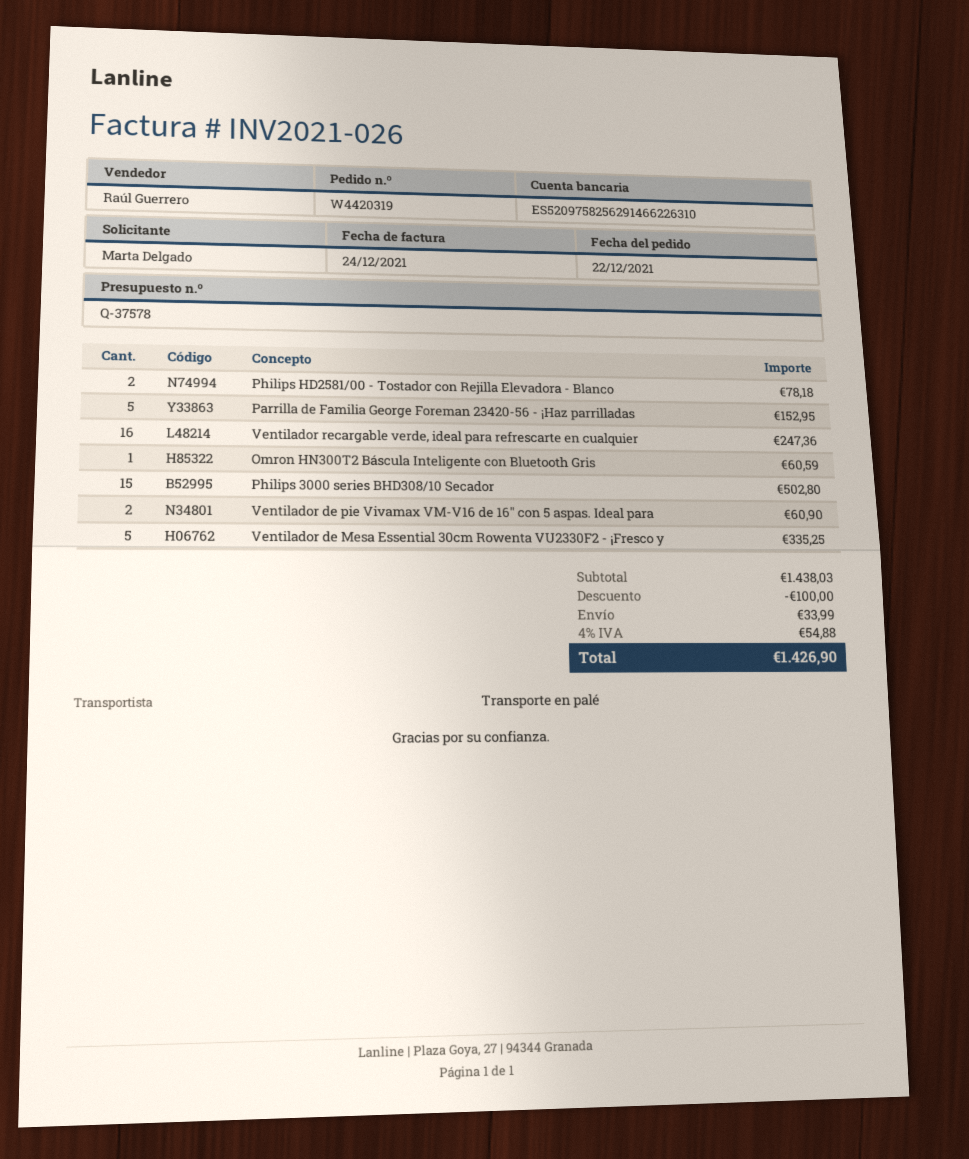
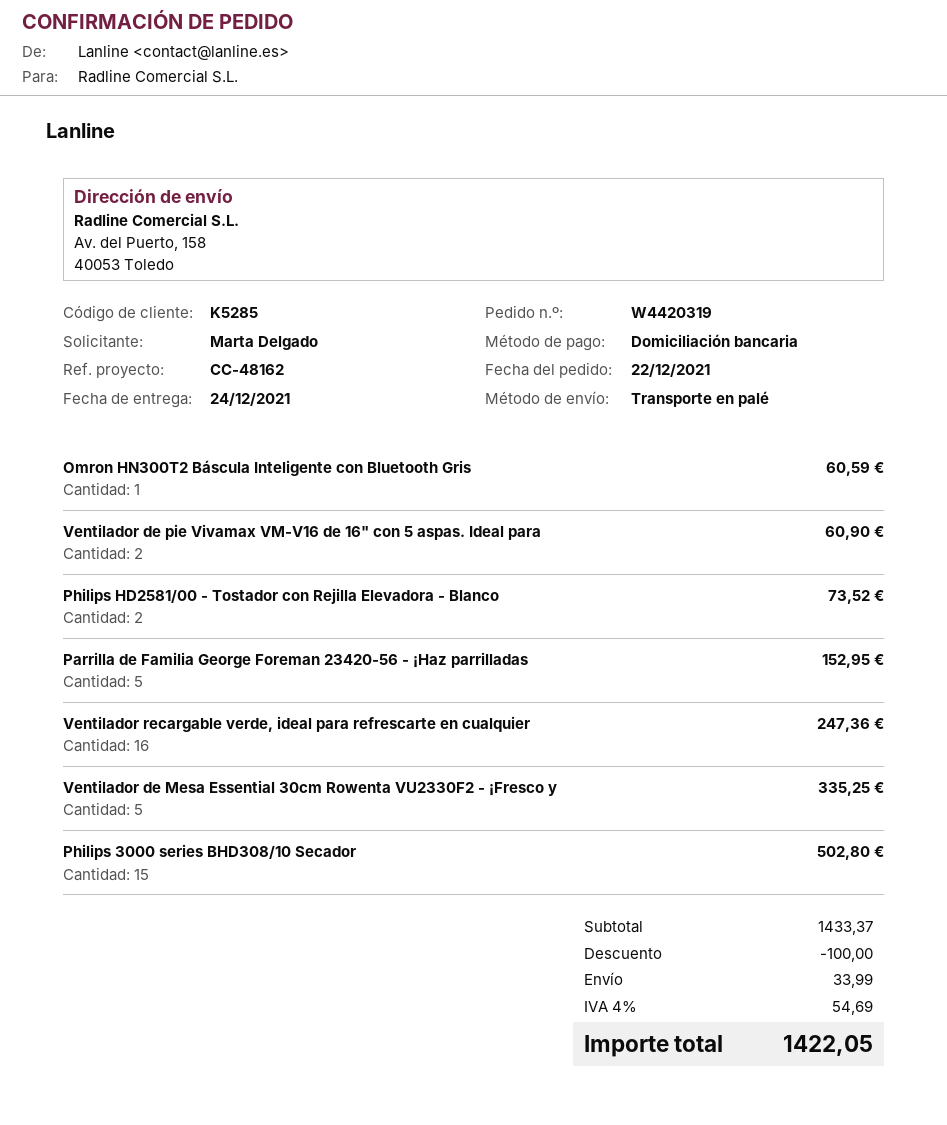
Philips HD2581/00 - Tostador con Rejilla Elevadora - Blanco: 2 for 78.18 -> 2 for 73.52
subtotal: 1438.03 -> 1433.37
tax: 4% = 54.88 -> 4% = 54.69
total: 1426.90 -> 1422.05

